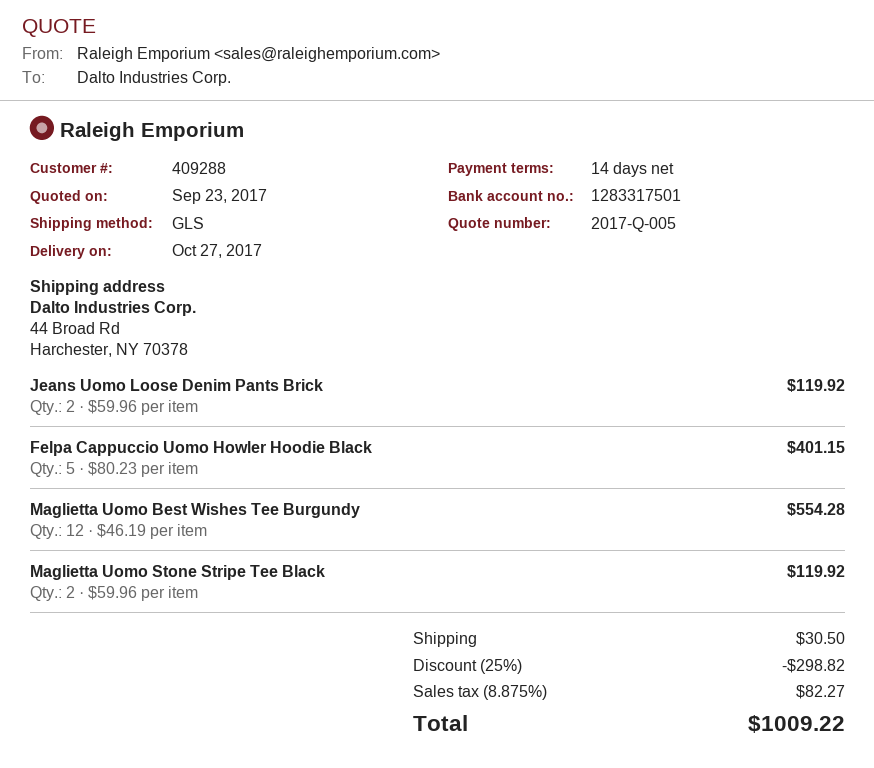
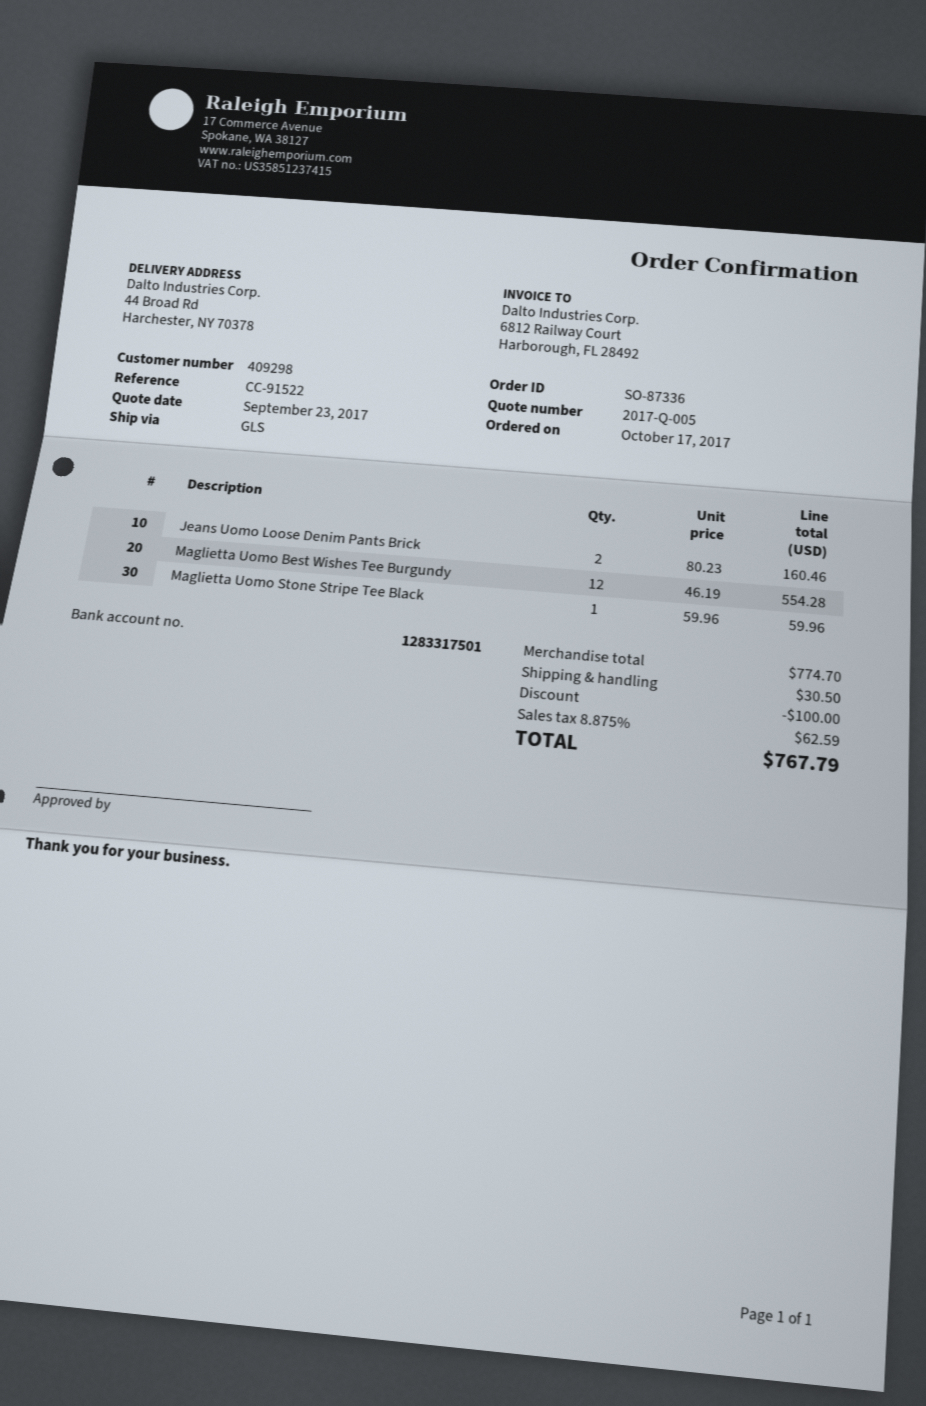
customer number: 409288 -> 409298
Jeans Uomo Loose Denim Pants Brick: 2 x 59.96 = 119.92 -> 2 x 80.23 = 160.46
Felpa Cappuccio Uomo Howler Hoodie Black: 5 x 80.23 = 401.15 -> none
Maglietta Uomo Stone Stripe Tee Black: 2 x 59.96 = 119.92 -> 1 x 59.96 = 59.96
discount: 298.82 -> 100.00
tax: 8.875% = 82.27 -> 8.875% = 62.59
total: 1009.22 -> 767.79

